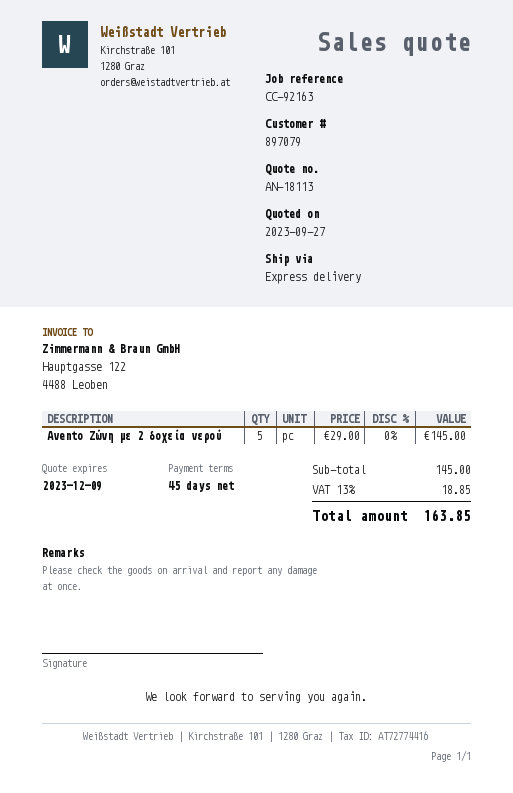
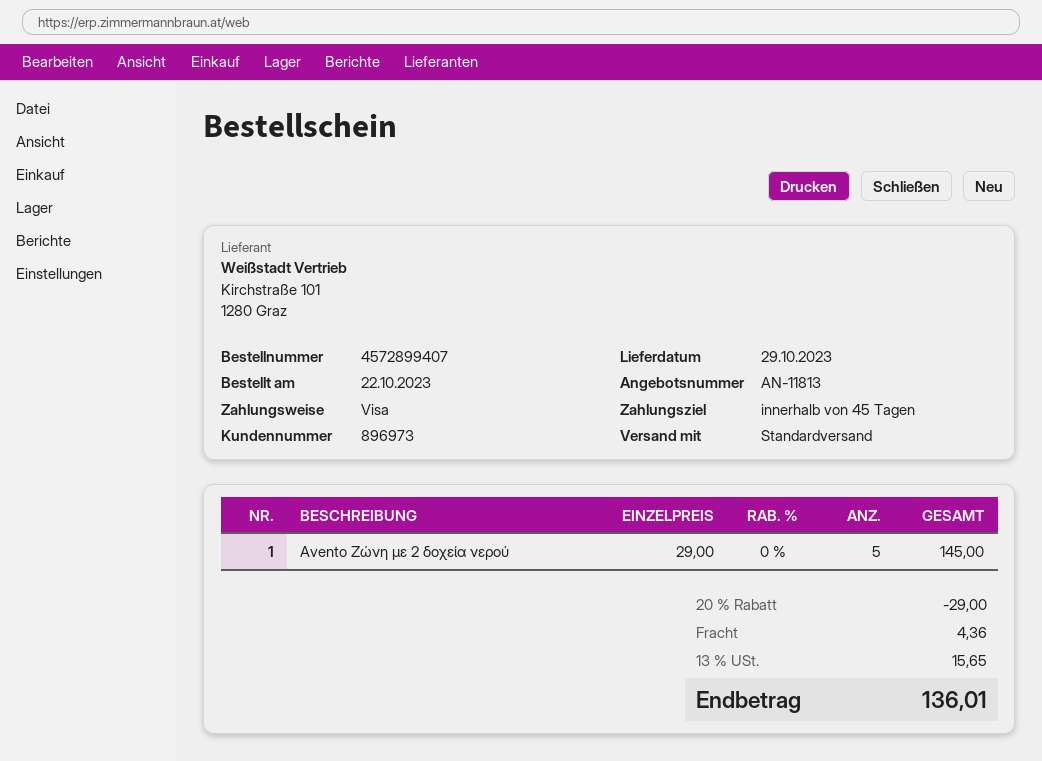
quote number: AN-18113 -> AN-11813
customer number: 897079 -> 896973
shipping method: express -> standard
discount: none -> 20% = 29.00
shipping: none -> 4.36
tax: 13% = 18.85 -> 13% = 15.65
total: 163.85 -> 136.01

